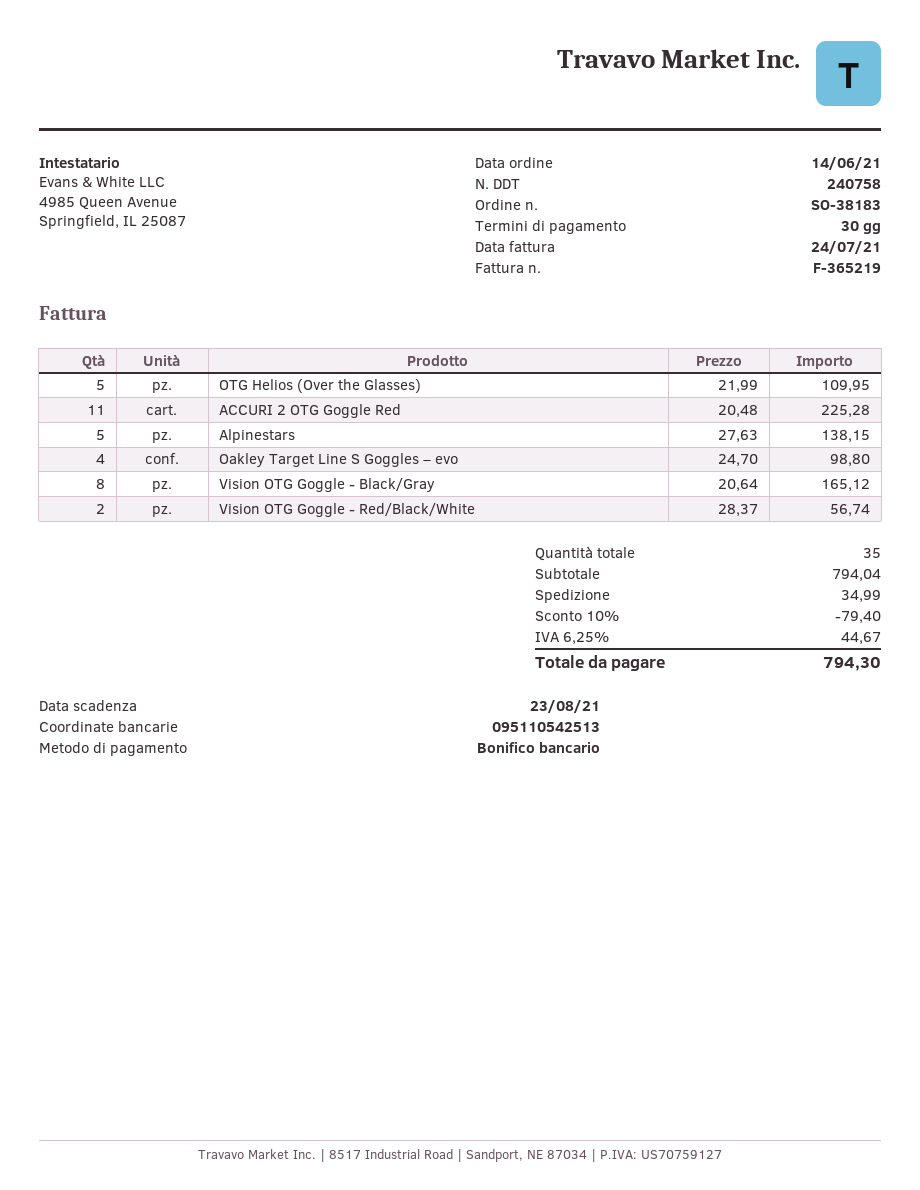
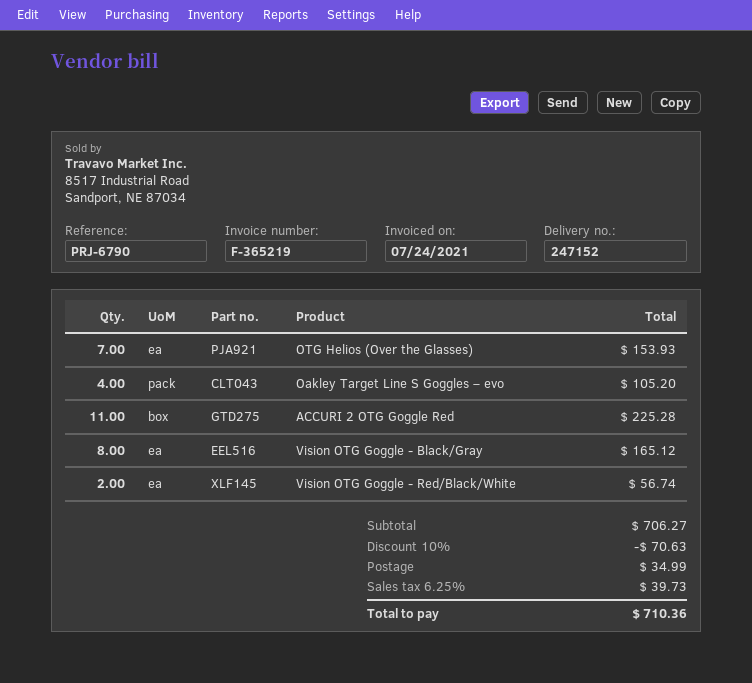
delivery note number: 240758 -> 247152
OTG Helios (Over the Glasses): 5 for 109.95 -> 7 for 153.93
Alpinestars: 5 for 138.15 -> none
Oakley Target Line S Goggles – evo: 4 for 98.80 -> 4 for 105.20
subtotal: 794.04 -> 706.27
discount: 10% = 79.40 -> 10% = 70.63
tax: 6.25% = 44.67 -> 6.25% = 39.73
total: 794.30 -> 710.36

